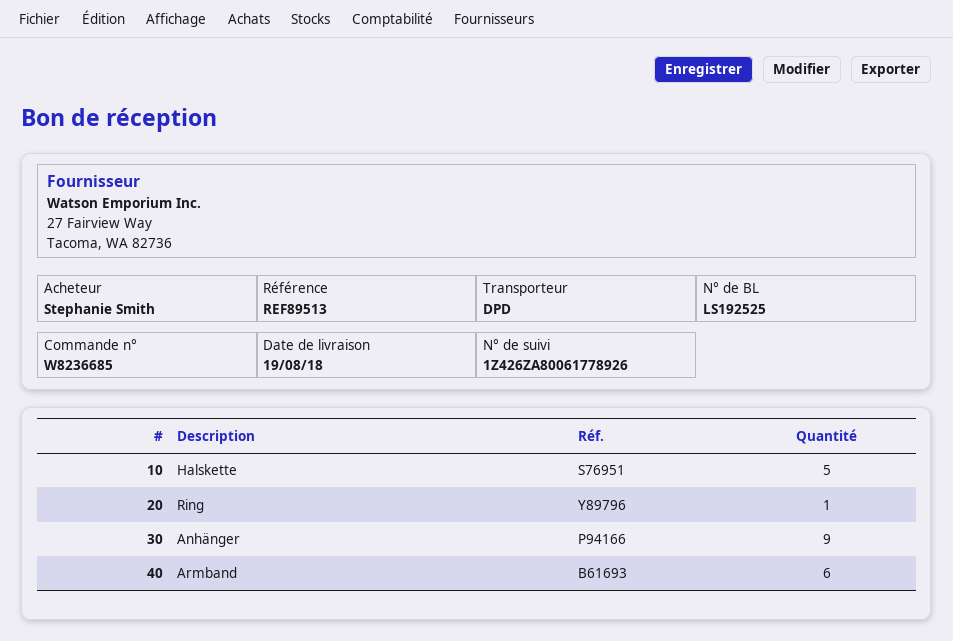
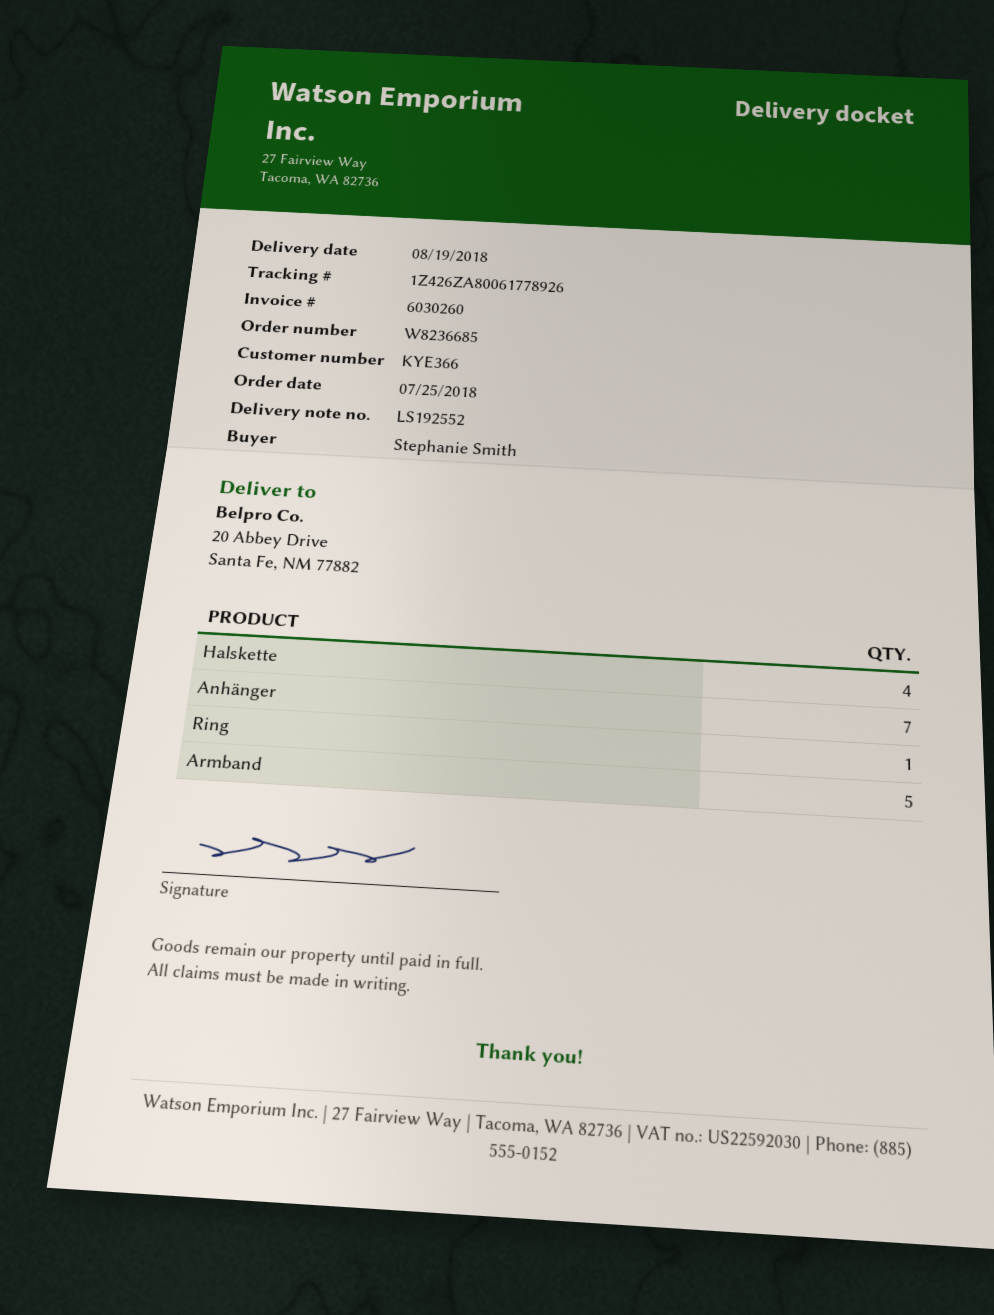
delivery note number: LS192525 -> LS192552
Halskette: 5 -> 4
Anhänger: 9 -> 7
Armband: 6 -> 5

